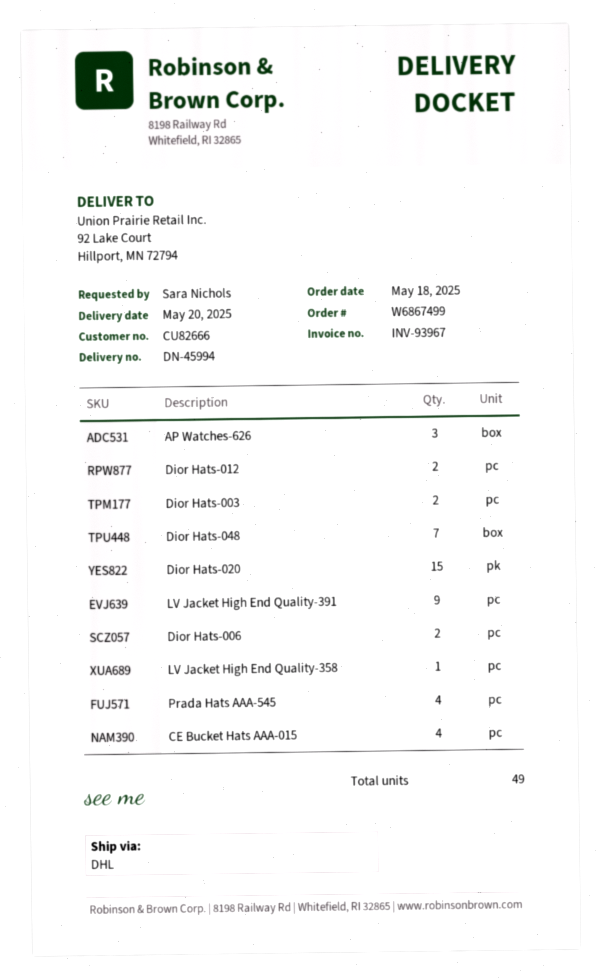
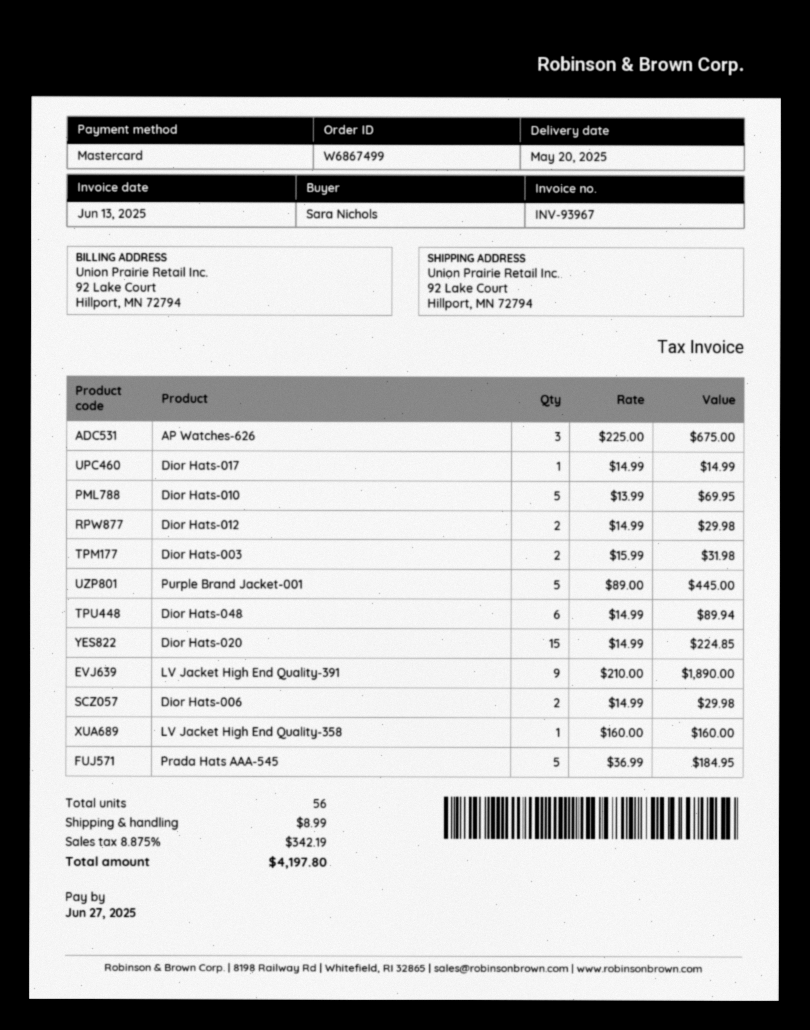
Dior Hats-048: 7 -> 6
Prada Hats AAA-545: 4 -> 5
CE Bucket Hats AAA-015: 4 -> none
Dior Hats-017: none -> 1
Dior Hats-010: none -> 5
Purple Brand Jacket-001: none -> 5
total quantity: 49 -> 56

